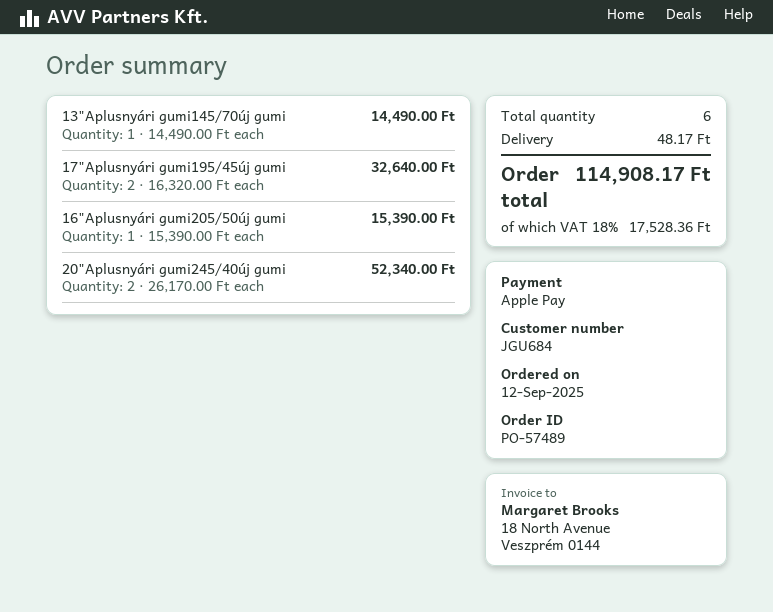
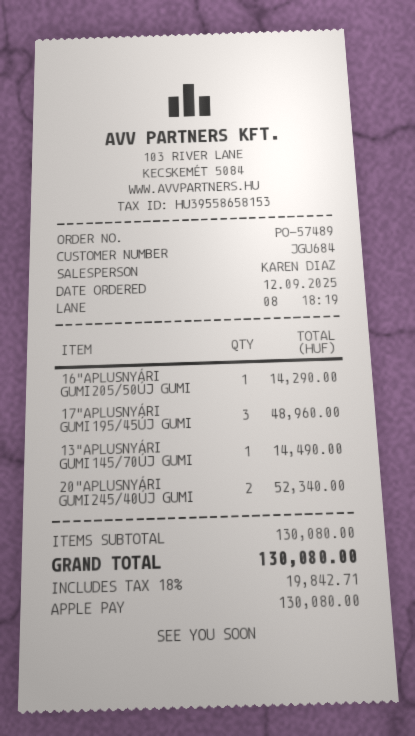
17"Aplusnyári gumi195/45új gumi: 2 for 32640.00 -> 3 for 48960.00
16"Aplusnyári gumi205/50új gumi: 1 for 15390.00 -> 1 for 14290.00
shipping: 48.17 -> none
tax: 18% = 17528.36 -> 18% = 19842.71
total: 114908.17 -> 130080.00

